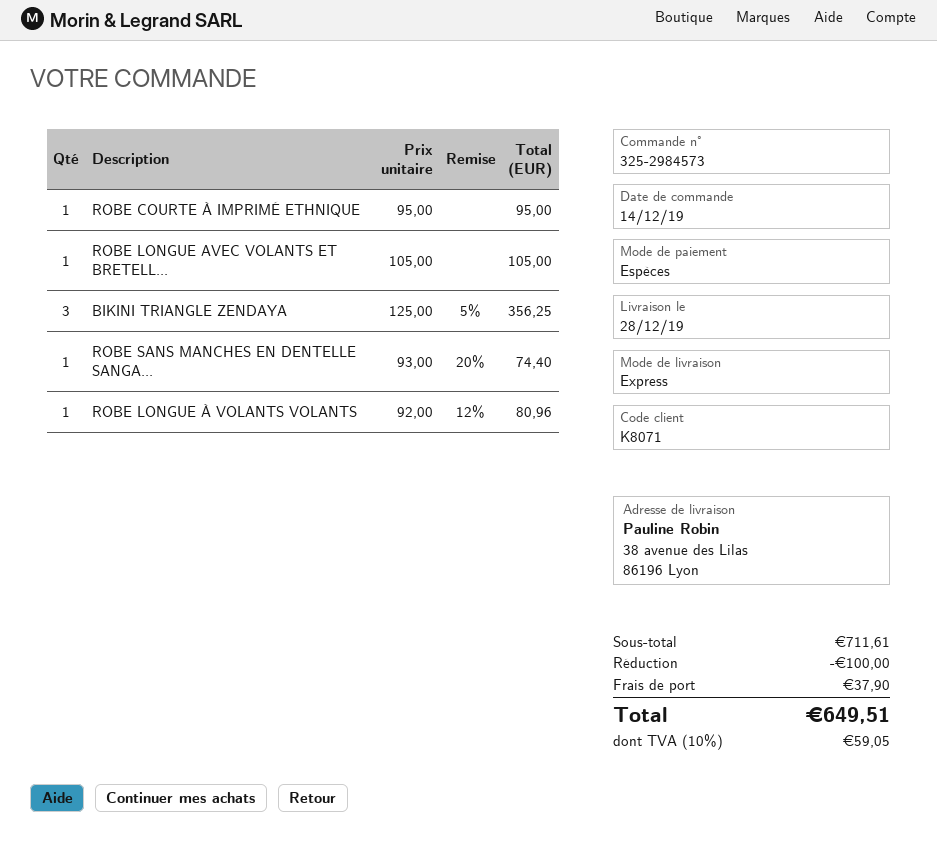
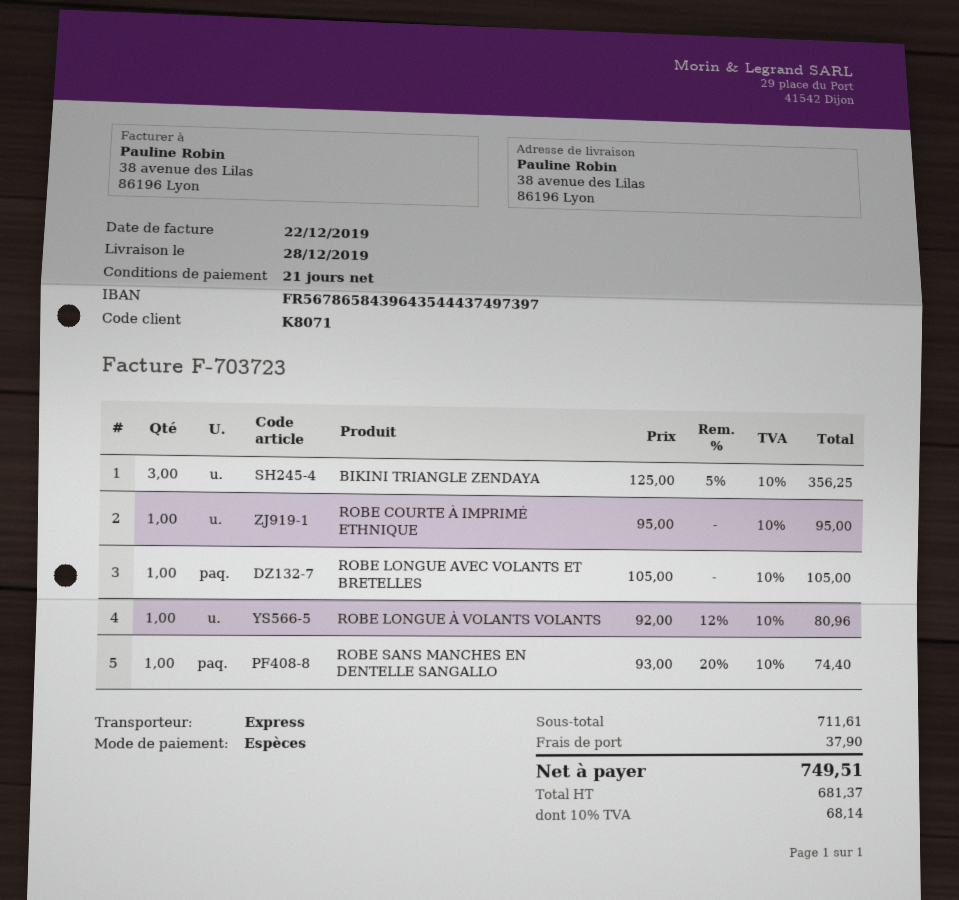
discount: 100.00 -> none
tax: 10% = 59.05 -> 10% = 68.14
total: 649.51 -> 749.51

